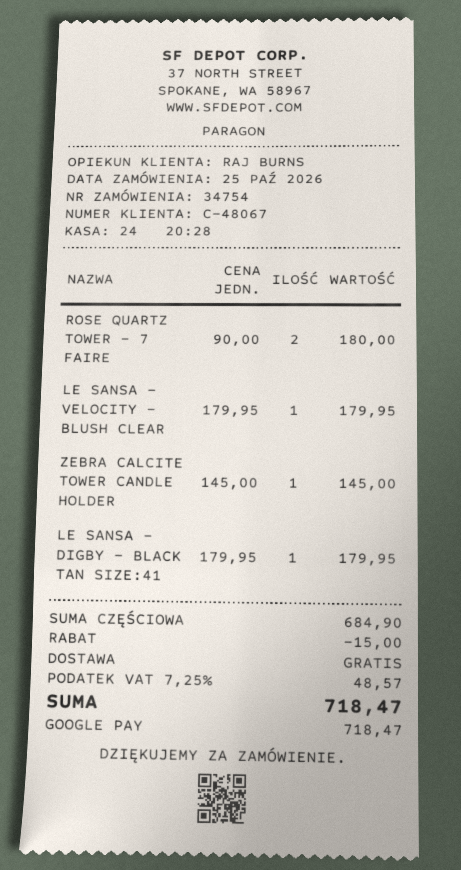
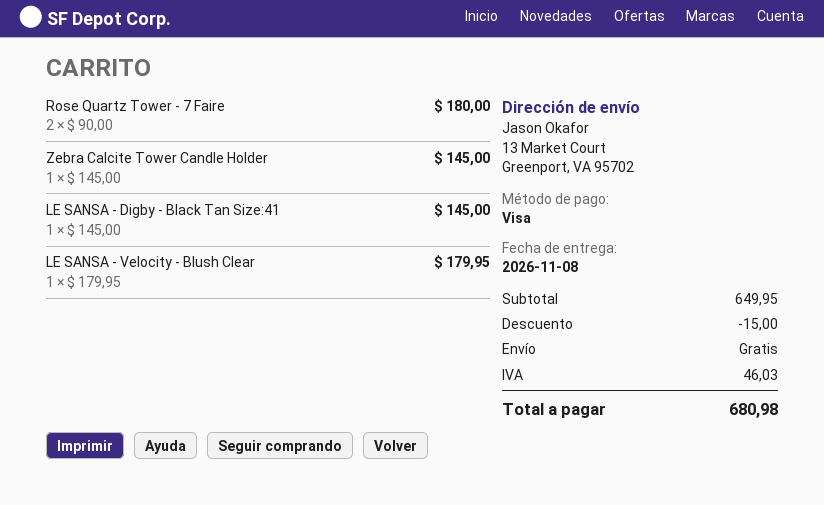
payment method: Google Pay -> Visa
LE SANSA - DIGBY - BLACK TAN SIZE:41: 1 x 179.95 = 179.95 -> 1 x 145.00 = 145.00
subtotal: 684.90 -> 649.95
tax: 48.57 -> 46.03
total: 718.47 -> 680.98

